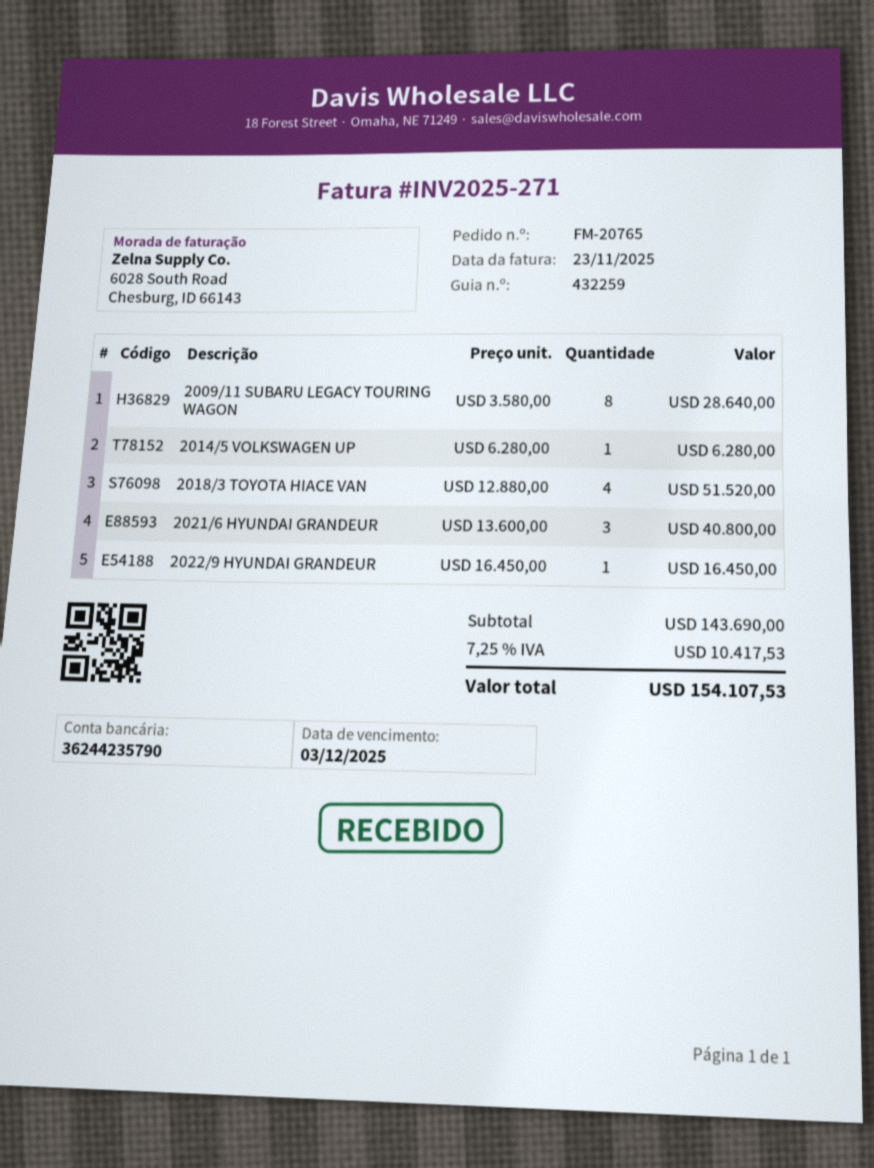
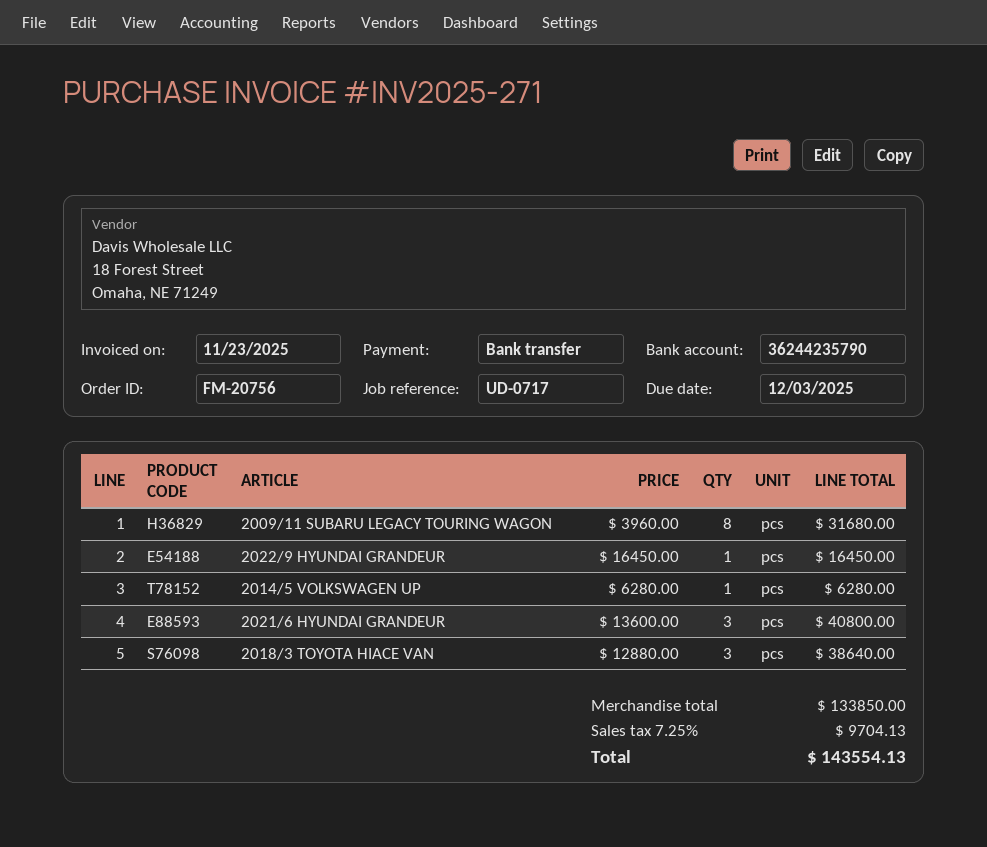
order number: FM-20765 -> FM-20756
2009/11 SUBARU LEGACY TOURING WAGON: 8 x 3580.00 = 28640.00 -> 8 x 3960.00 = 31680.00
2018/3 TOYOTA HIACE VAN: 4 x 12880.00 = 51520.00 -> 3 x 12880.00 = 38640.00
subtotal: 143690.00 -> 133850.00
tax: 7.25% = 10417.53 -> 7.25% = 9704.13
total: 154107.53 -> 143554.13

